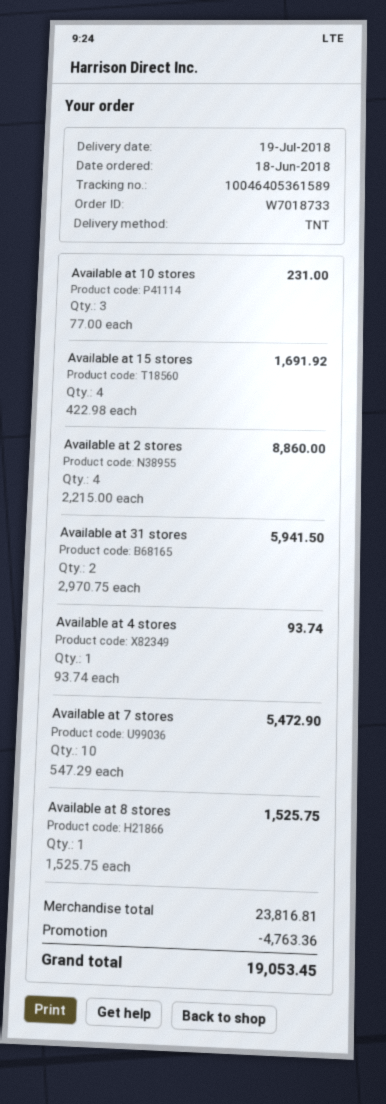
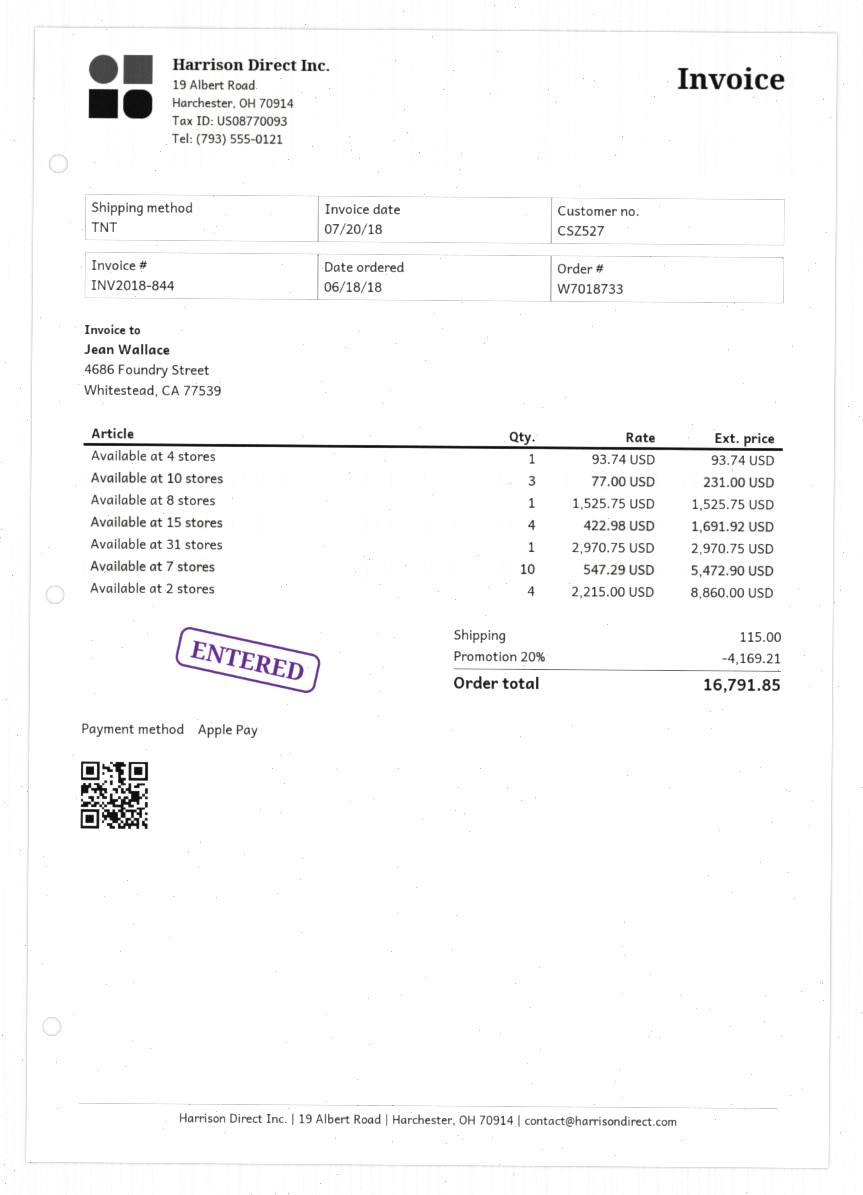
Available at 31 stores: 2 x 2970.75 = 5941.50 -> 1 x 2970.75 = 2970.75
discount: 4763.36 -> 4169.21
shipping: none -> 115.00
total: 19053.45 -> 16791.85

